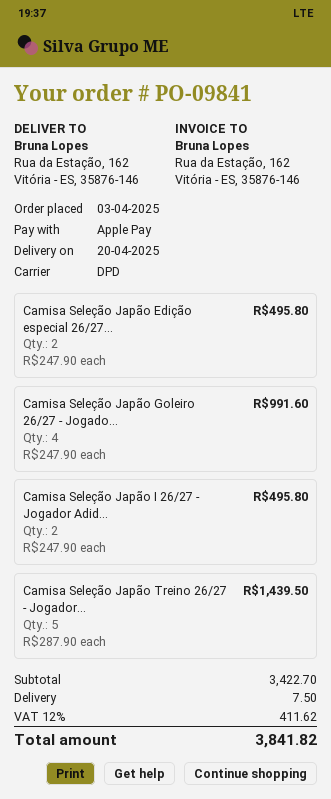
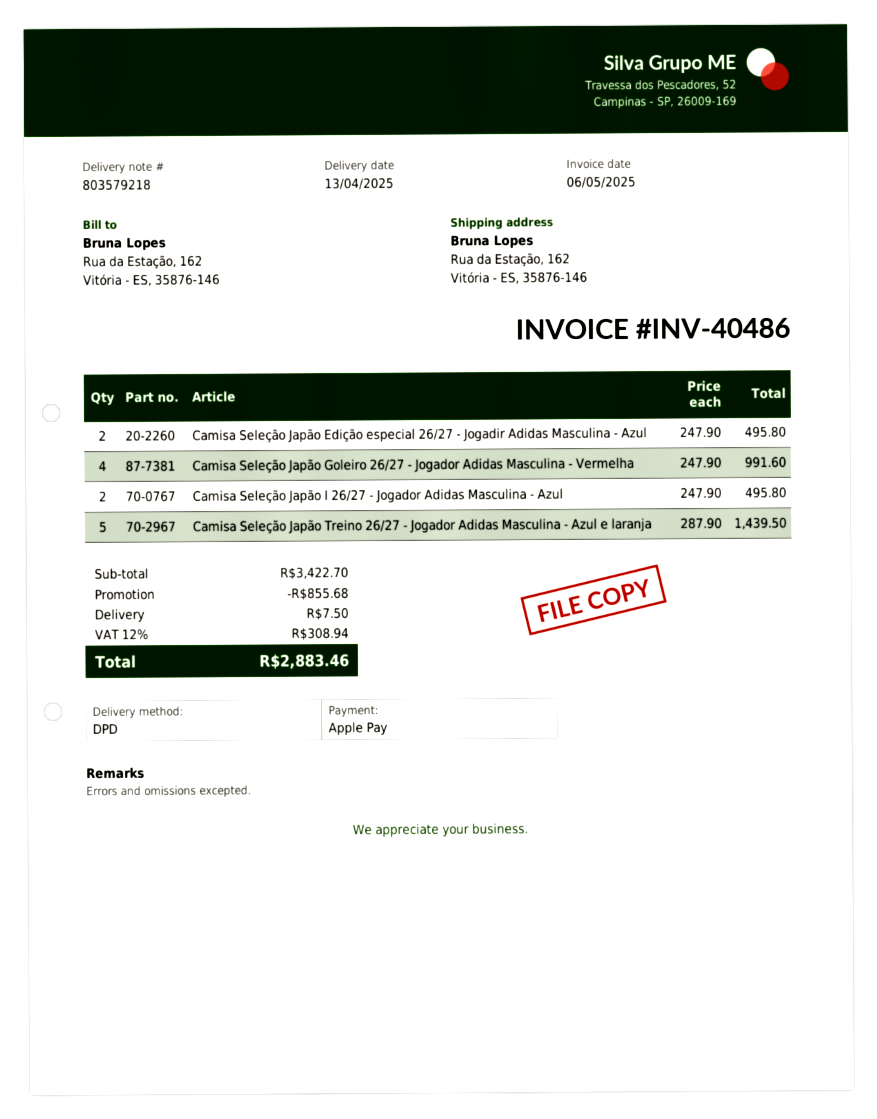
delivery date: 2025-04-20 -> 2025-04-13
discount: none -> 855.68
tax: 12% = 411.62 -> 12% = 308.94
total: 3841.82 -> 2883.46

